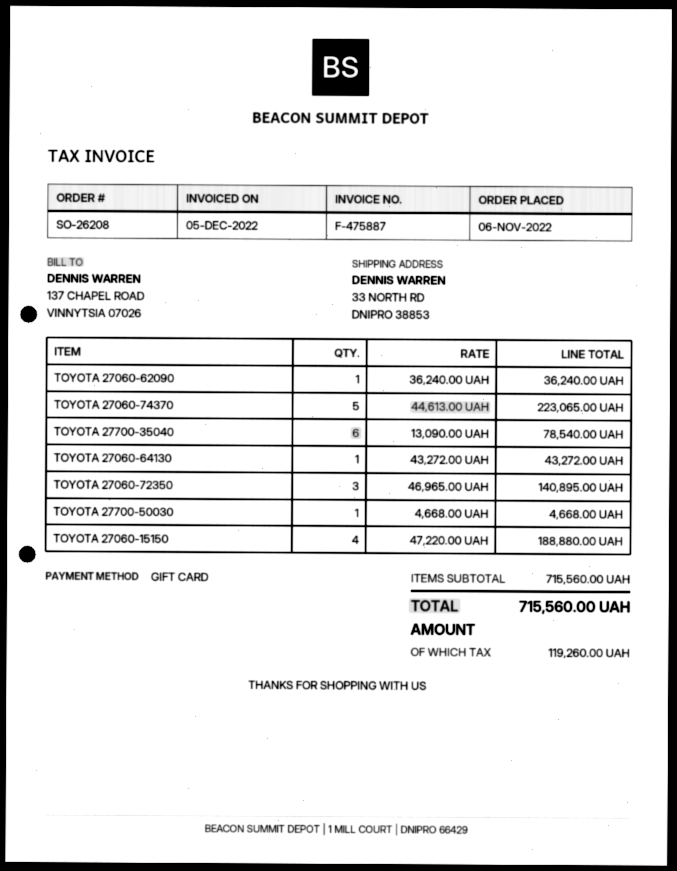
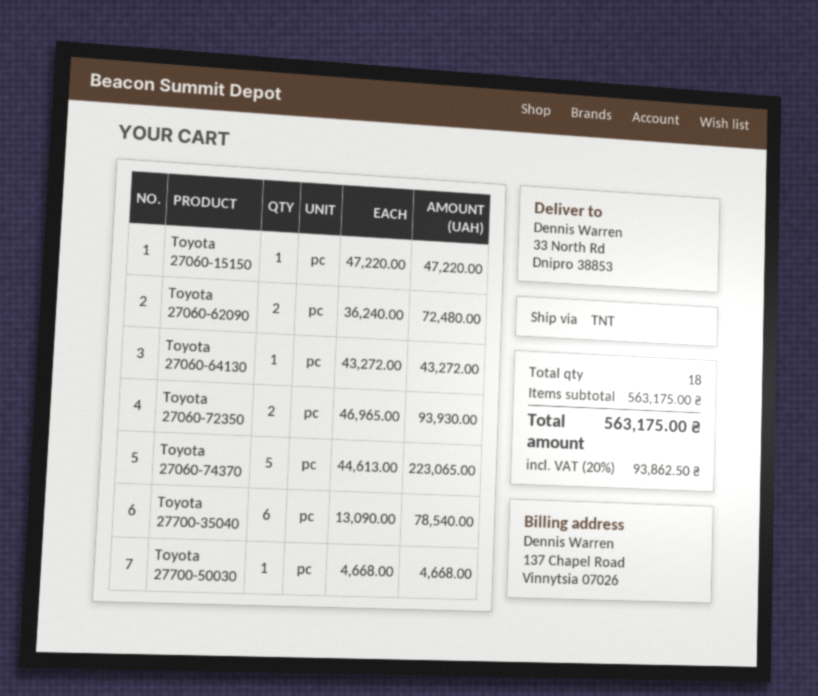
TOYOTA 27060-62090: 1 x 36240.00 = 36240.00 -> 2 x 36240.00 = 72480.00
TOYOTA 27060-72350: 3 x 46965.00 = 140895.00 -> 2 x 46965.00 = 93930.00
TOYOTA 27060-15150: 4 x 47220.00 = 188880.00 -> 1 x 47220.00 = 47220.00
subtotal: 715560.00 -> 563175.00
tax: 119260.00 -> 93862.50
total: 715560.00 -> 563175.00

